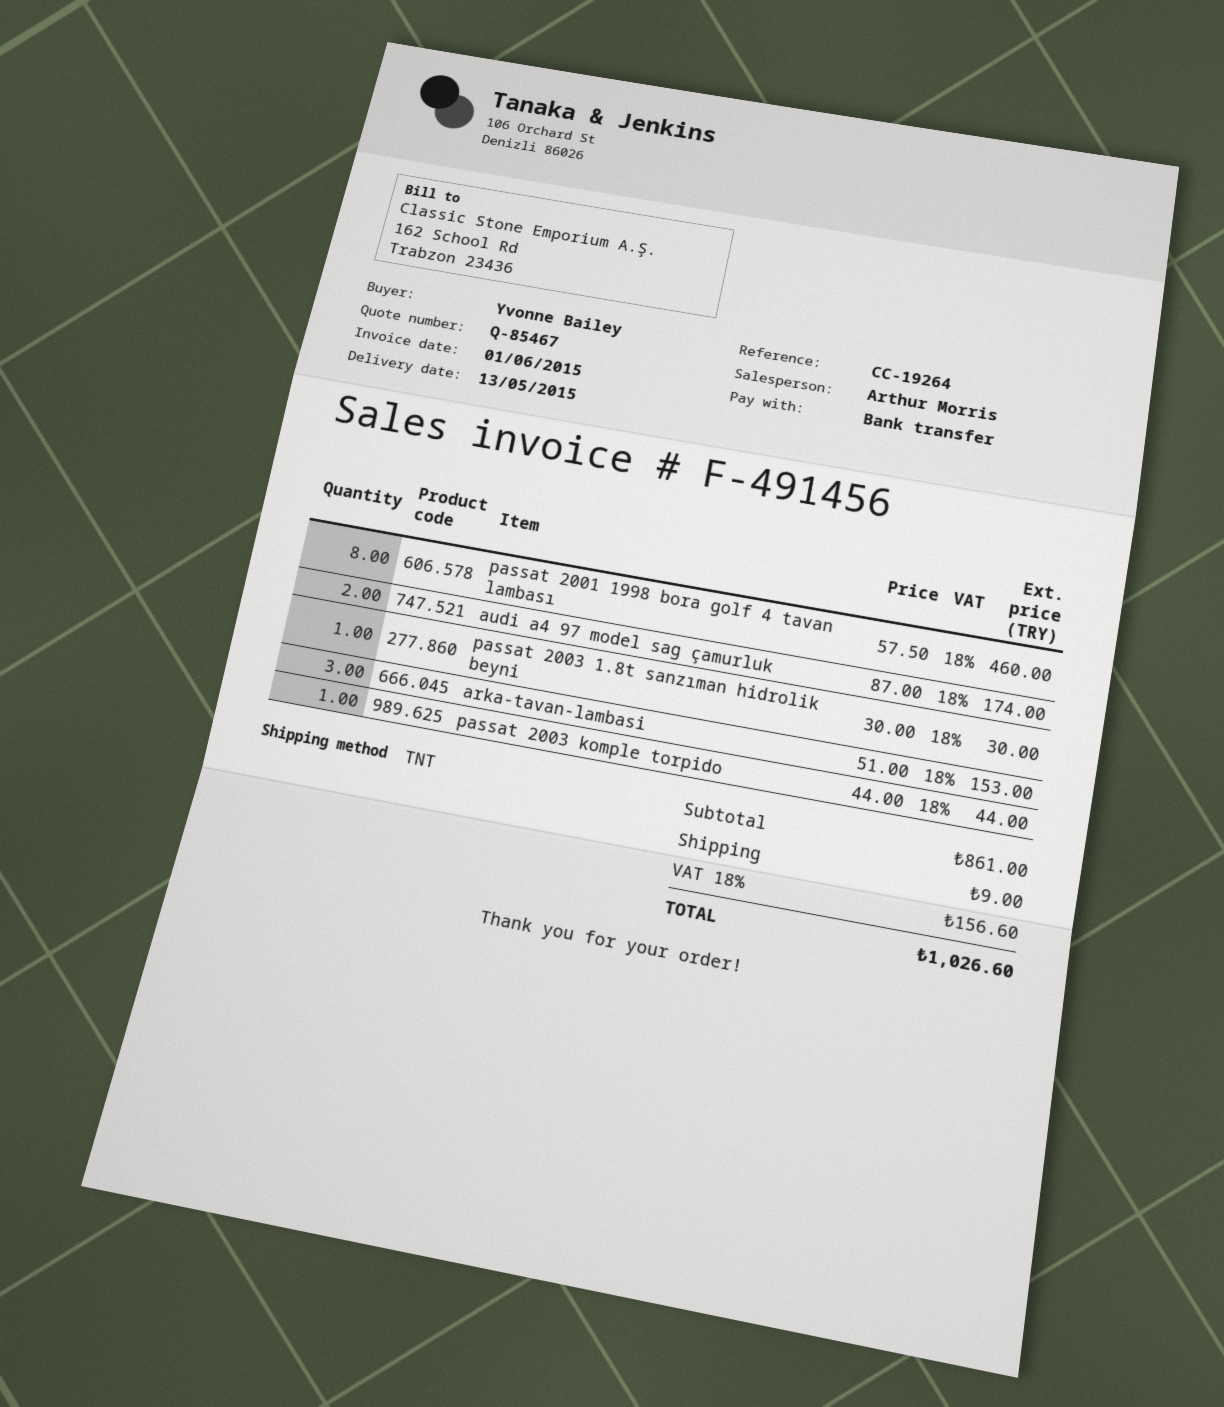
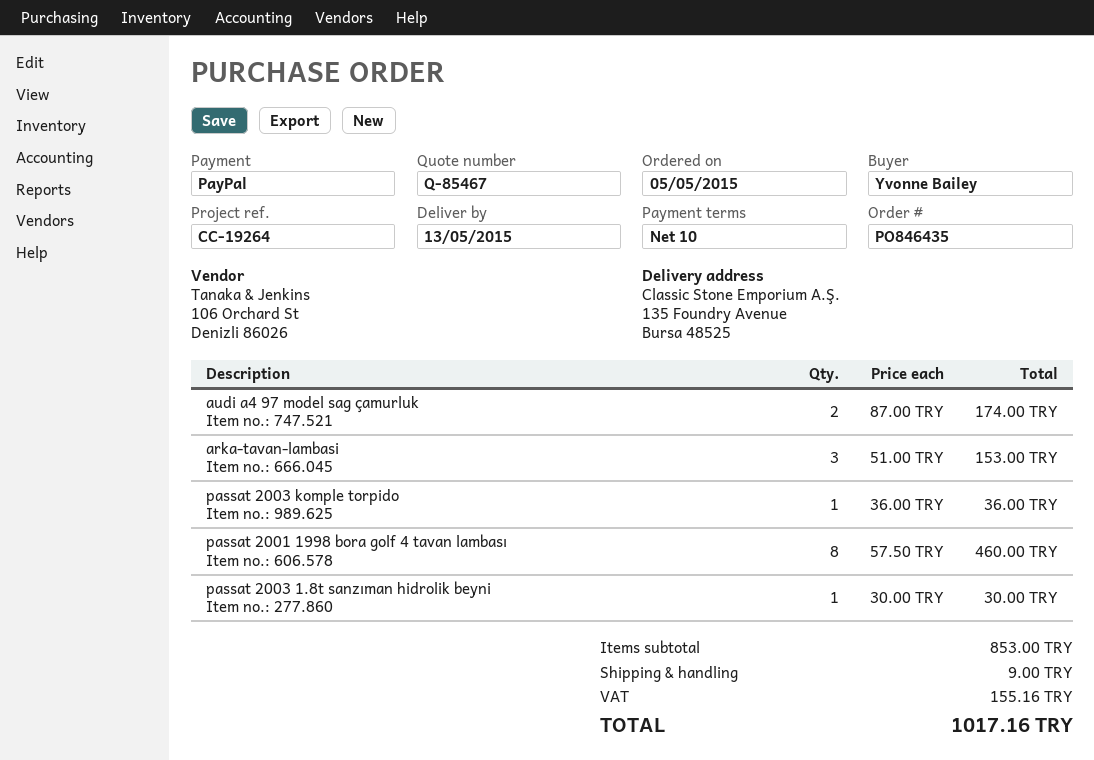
payment method: bank transfer -> PayPal
passat 2003 komple torpido: 1 x 44.00 = 44.00 -> 1 x 36.00 = 36.00
subtotal: 861.00 -> 853.00
tax: 156.60 -> 155.16
total: 1026.60 -> 1017.16

